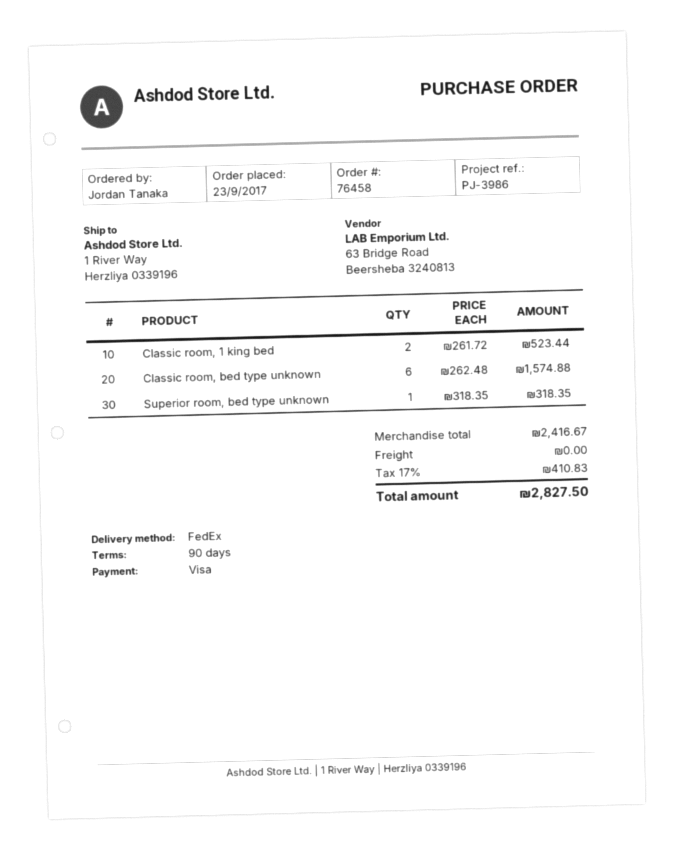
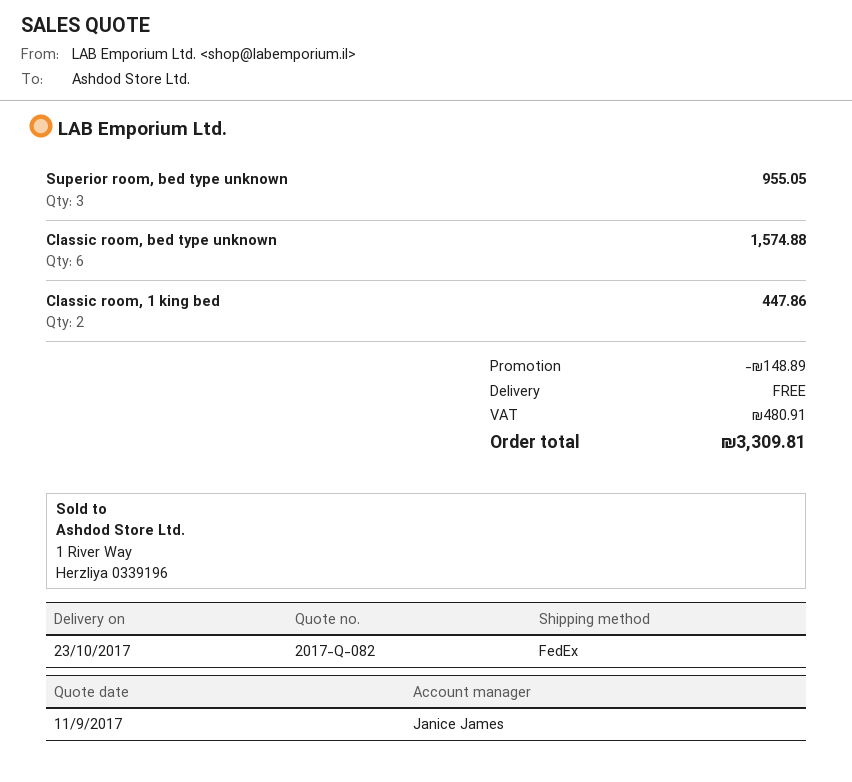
Classic room, 1 king bed: 2 for 523.44 -> 2 for 447.86
Superior room, bed type unknown: 1 for 318.35 -> 3 for 955.05
discount: none -> 148.89
tax: 410.83 -> 480.91
total: 2827.50 -> 3309.81

